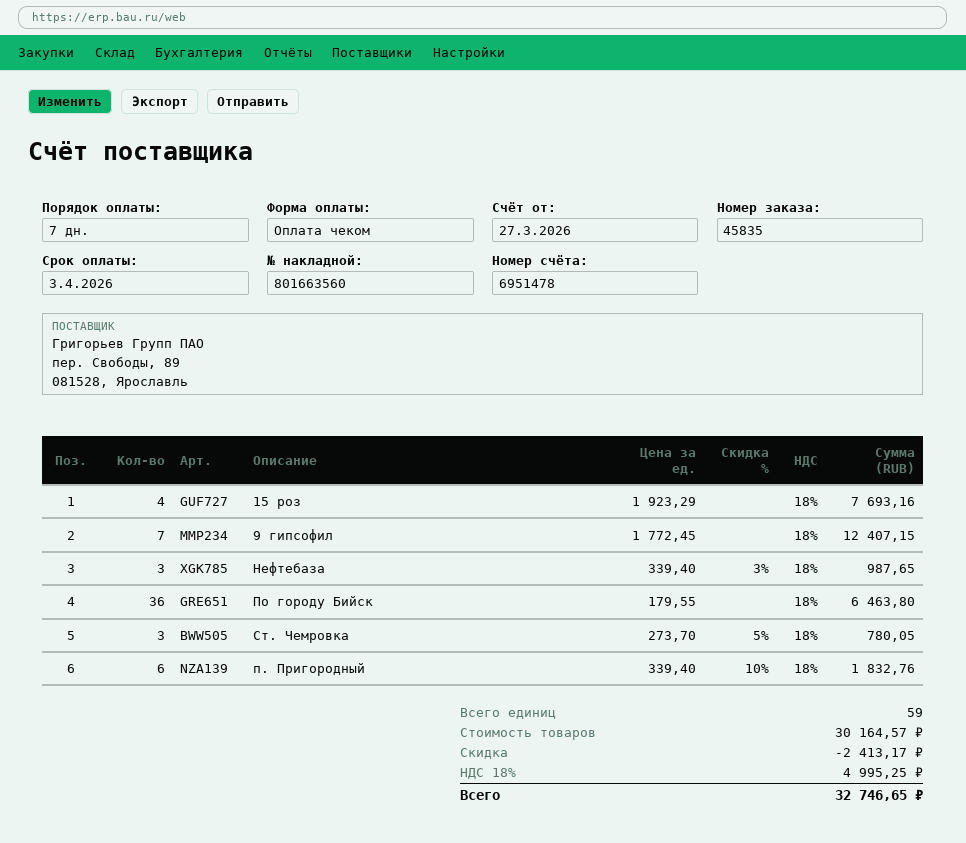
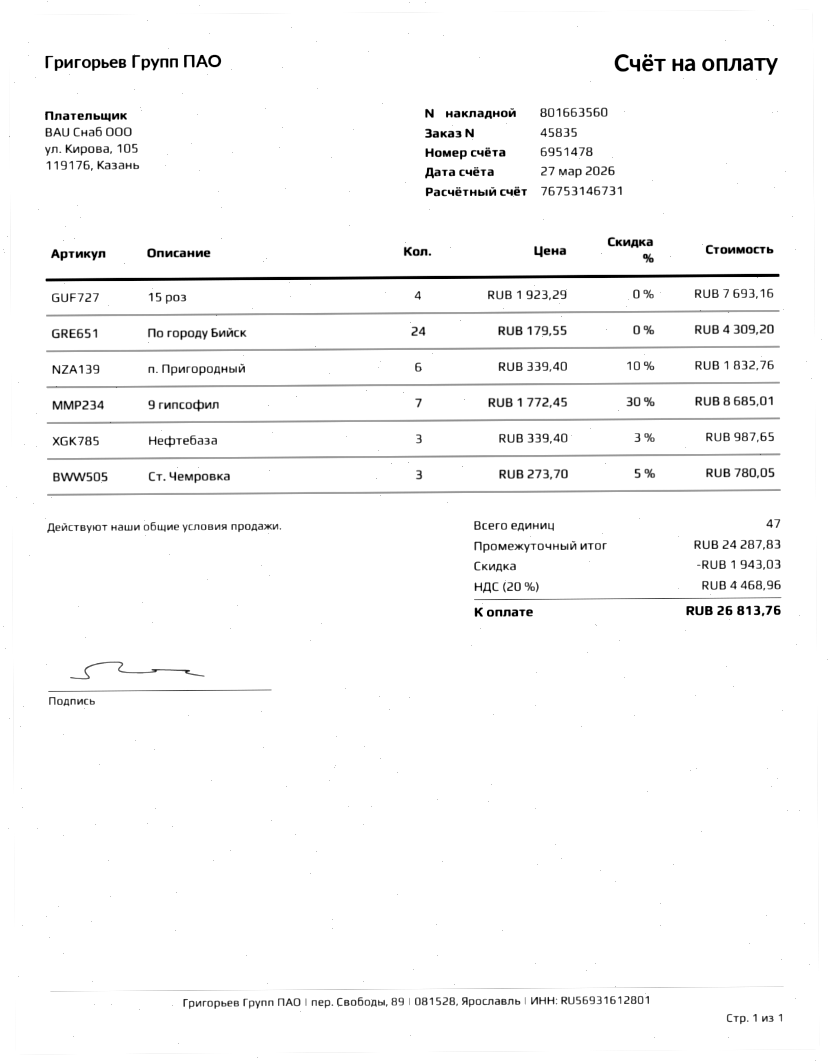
9 гипсофил: 7 x 1772.45 = 12407.15 -> 7 x 1772.45 - 30% = 8685.01
По городу Бийск: 36 x 179.55 = 6463.80 -> 24 x 179.55 = 4309.20
total quantity: 59 -> 47
subtotal: 30164.57 -> 24287.83
discount: 2413.17 -> 1943.03
tax: 18% = 4995.25 -> 20% = 4468.96
total: 32746.65 -> 26813.76

